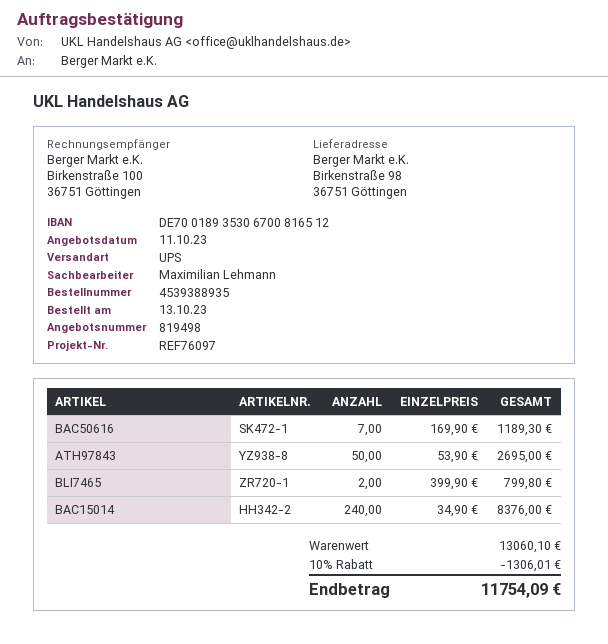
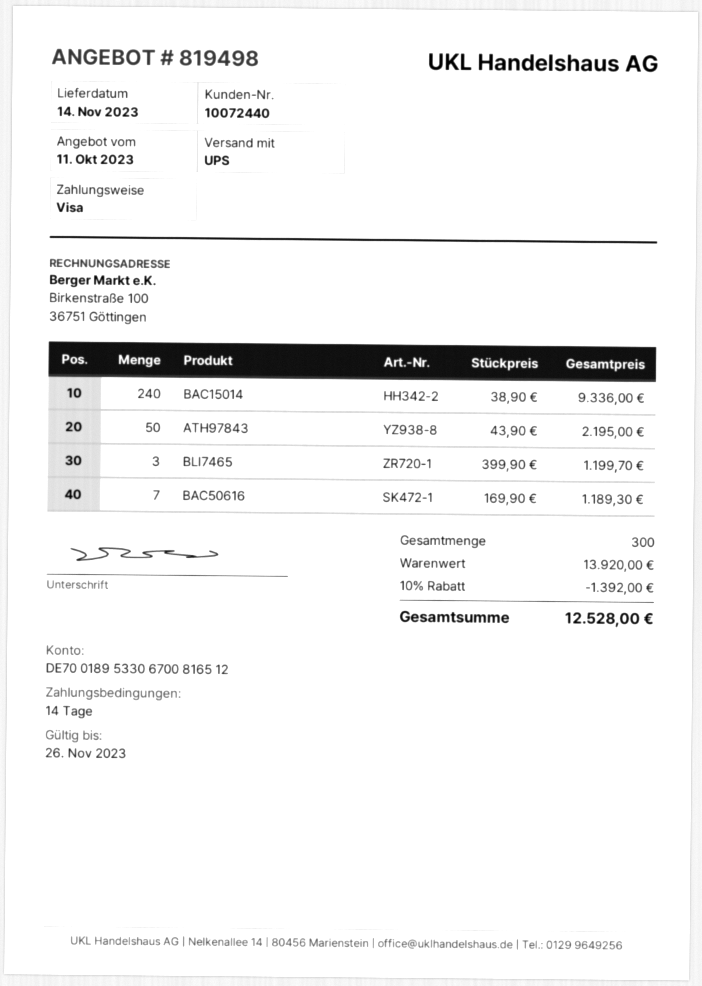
bank account: DE70018935306700816512 -> DE70018953306700816512
ATH97843: 50 x 53.90 = 2695.00 -> 50 x 43.90 = 2195.00
BLI7465: 2 x 399.90 = 799.80 -> 3 x 399.90 = 1199.70
BAC15014: 240 x 34.90 = 8376.00 -> 240 x 38.90 = 9336.00
subtotal: 13060.10 -> 13920.00
discount: 10% = 1306.01 -> 10% = 1392.00
total: 11754.09 -> 12528.00

